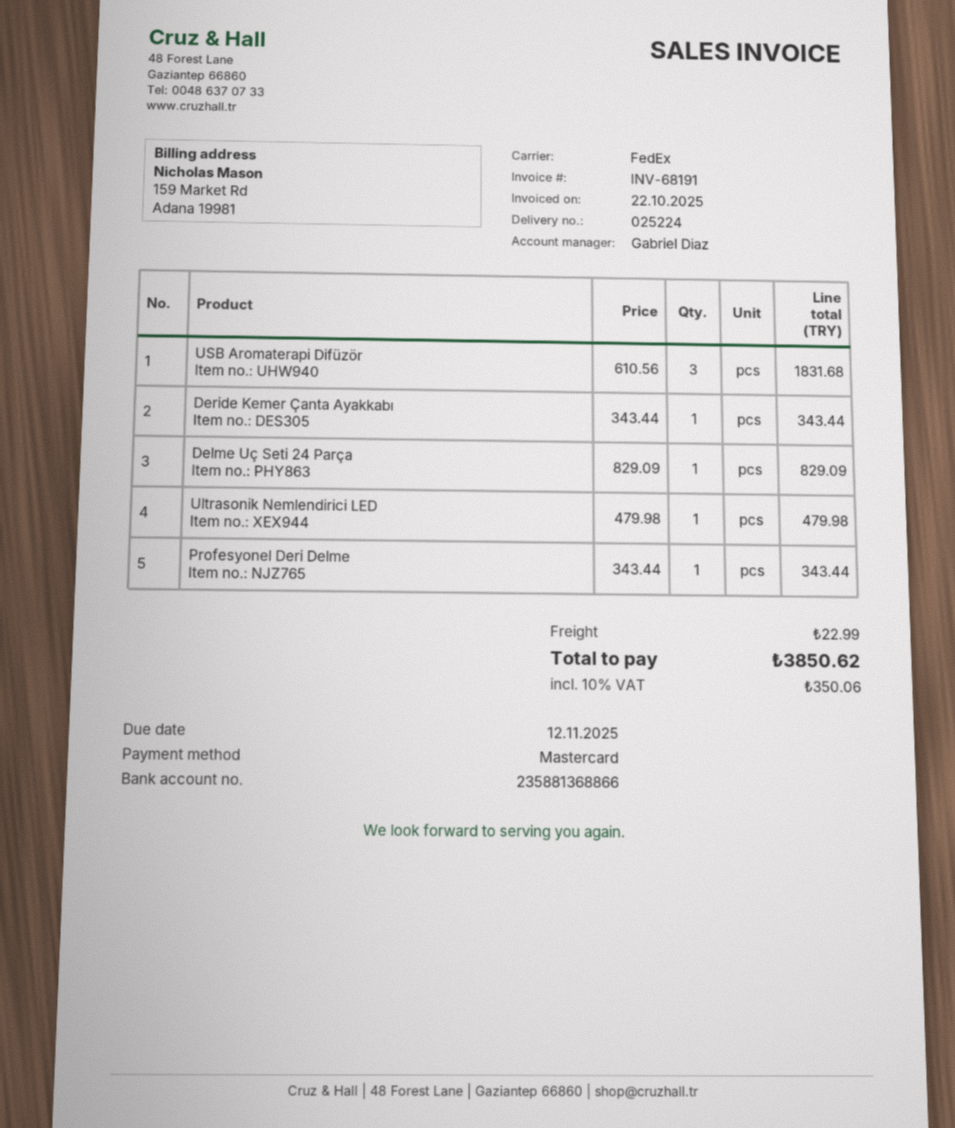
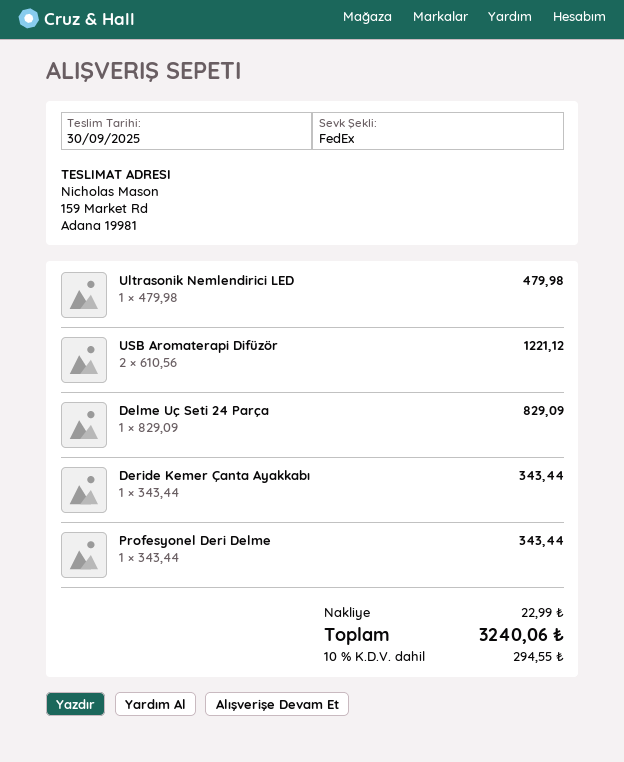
USB Aromaterapi Difüzör: 3 x 610.56 = 1831.68 -> 2 x 610.56 = 1221.12
tax: 10% = 350.06 -> 10% = 294.55
total: 3850.62 -> 3240.06

